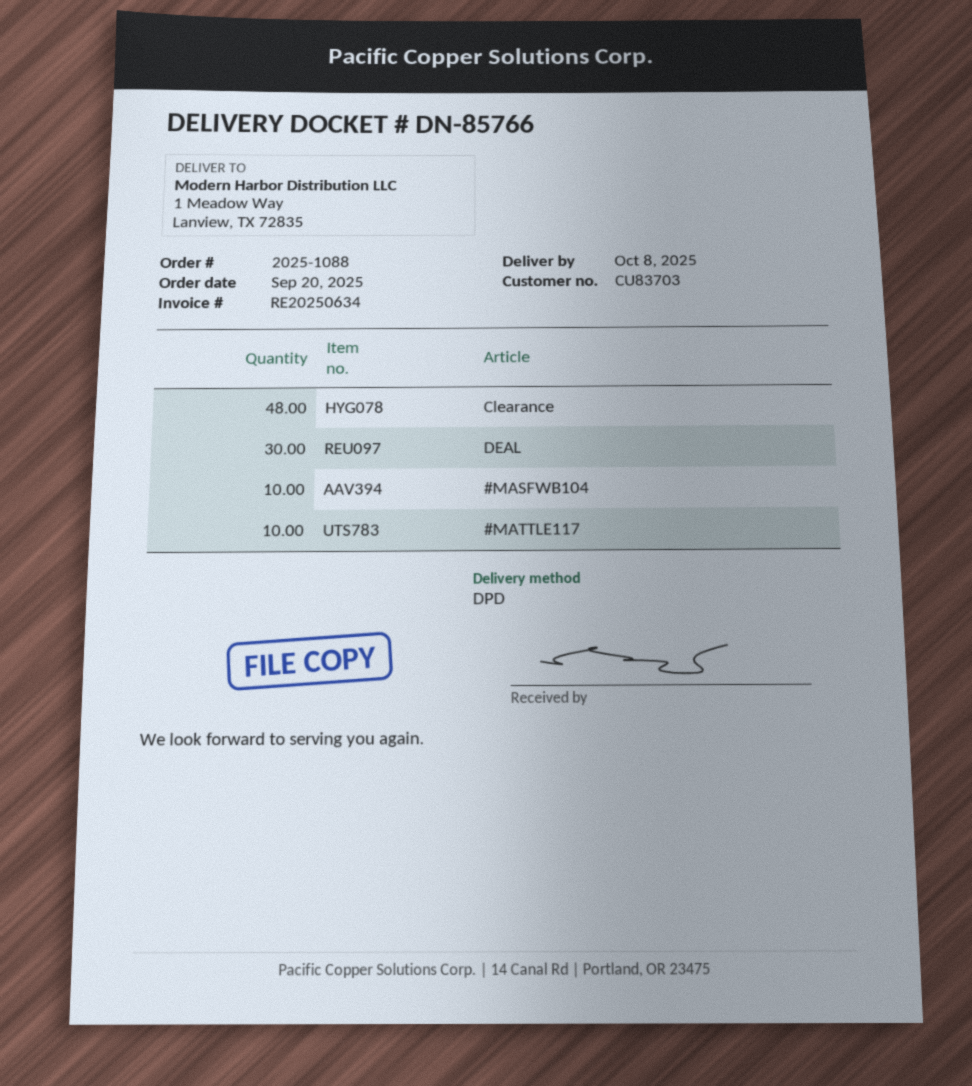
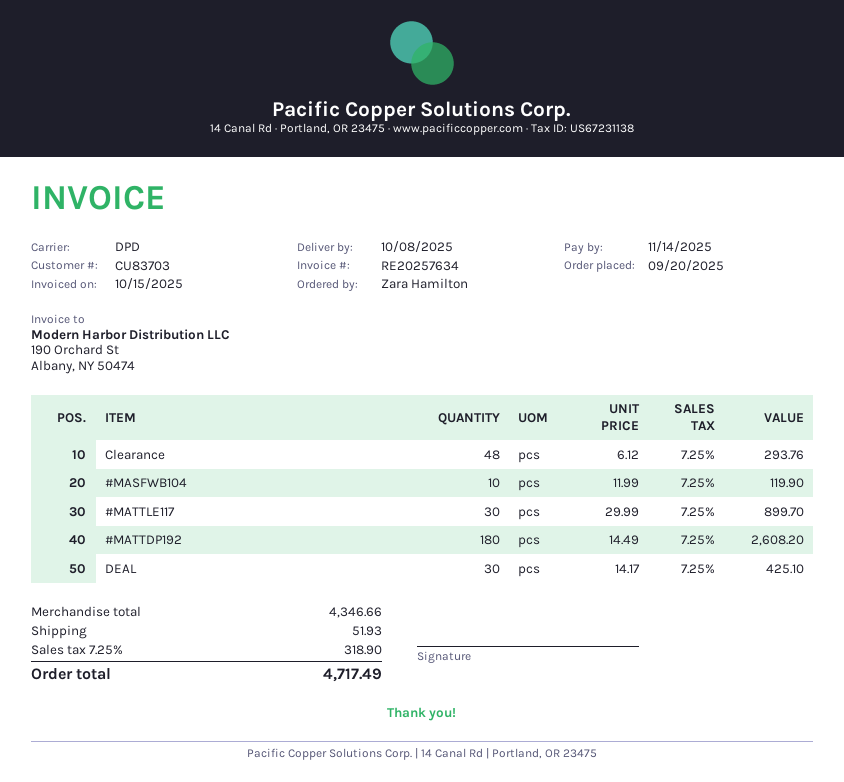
invoice number: RE20250634 -> RE20257634
#MATTLE117: 10 -> 30
#MATTDP192: none -> 180

